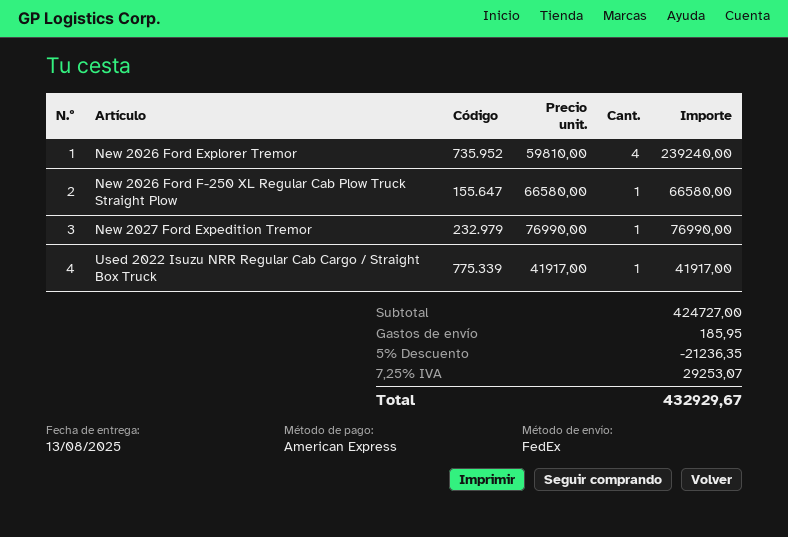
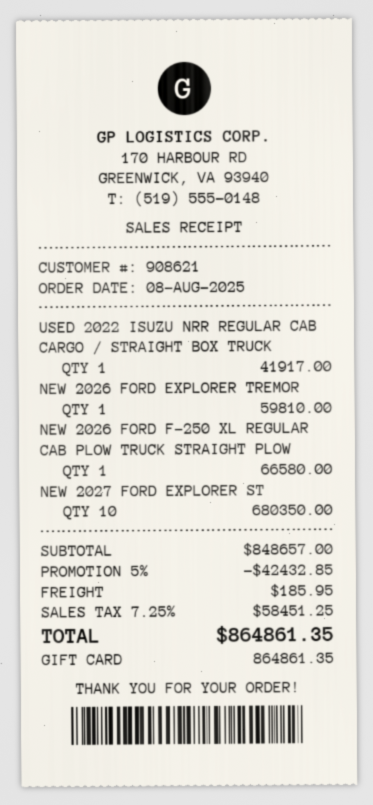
payment method: American Express -> gift card
New 2026 Ford Explorer Tremor: 4 for 239240.00 -> 1 for 59810.00
New 2027 Ford Expedition Tremor: 1 for 76990.00 -> none
NEW 2027 FORD EXPLORER ST: none -> 10 for 680350.00
subtotal: 424727.00 -> 848657.00
discount: 5% = 21236.35 -> 5% = 42432.85
tax: 7.25% = 29253.07 -> 7.25% = 58451.25
total: 432929.67 -> 864861.35

